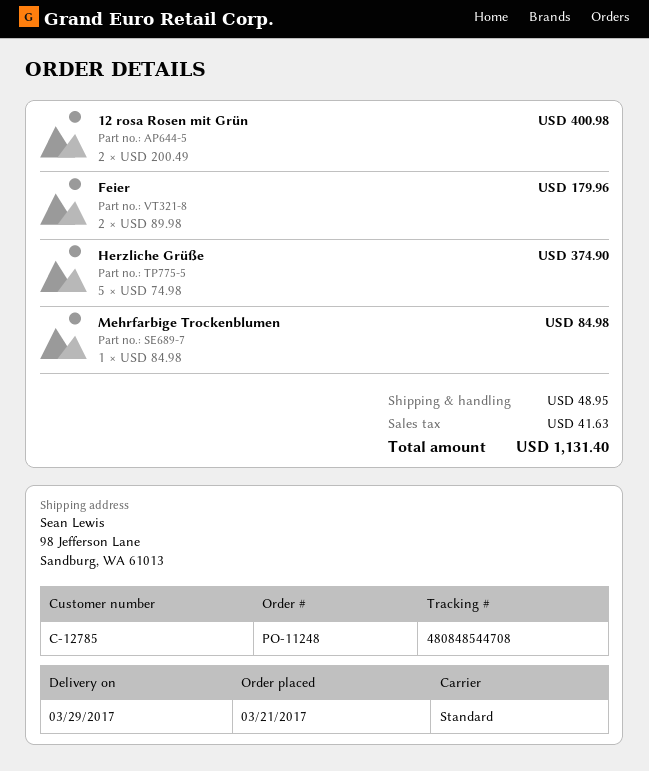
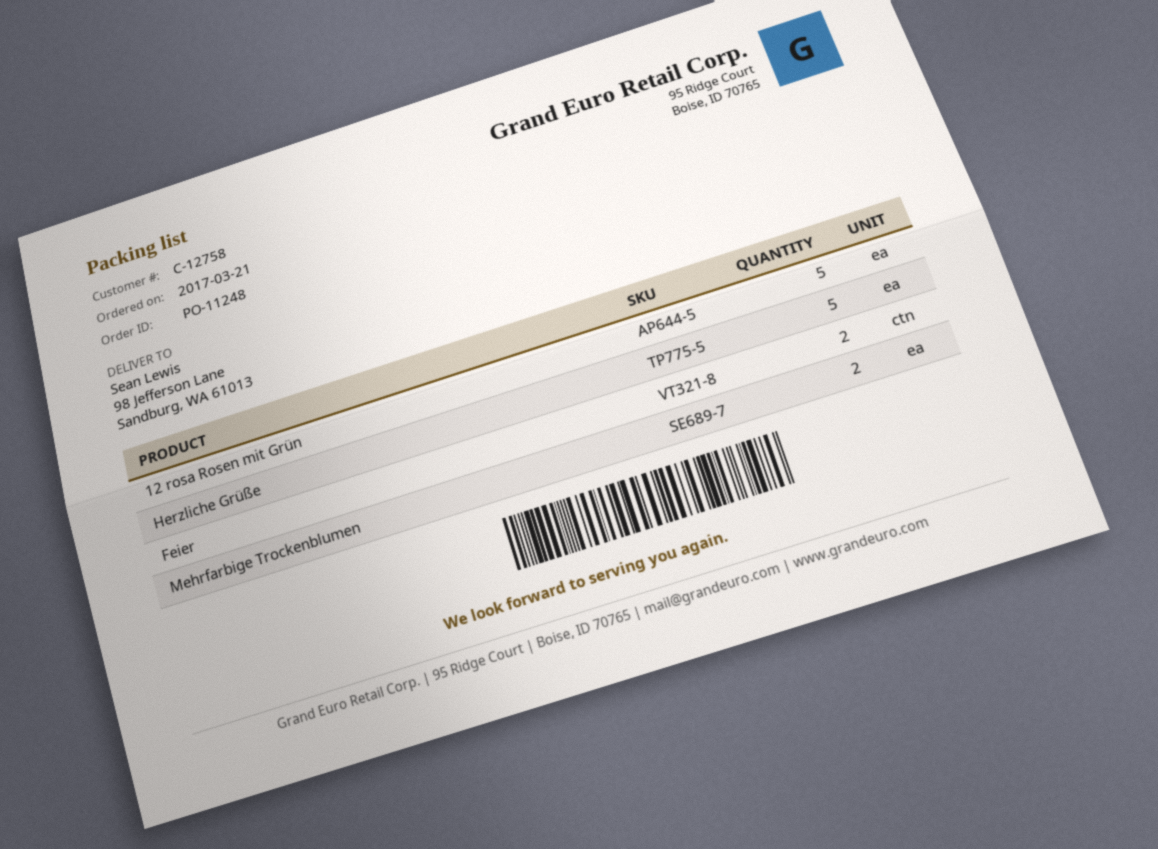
customer number: C-12785 -> C-12758
12 rosa Rosen mit Grün: 2 -> 5
Mehrfarbige Trockenblumen: 1 -> 2

